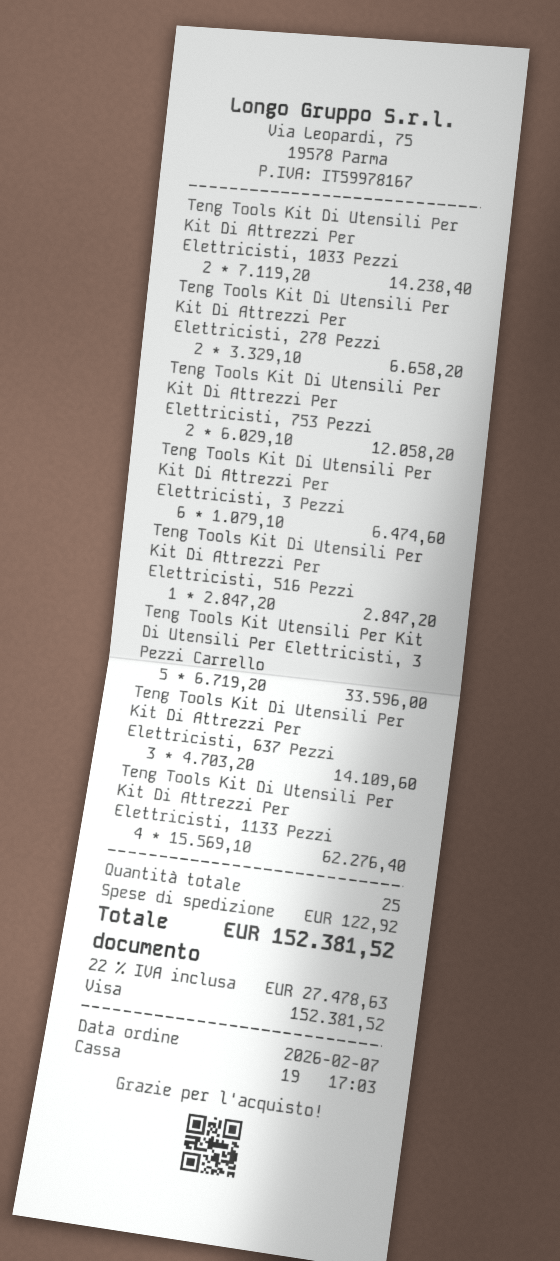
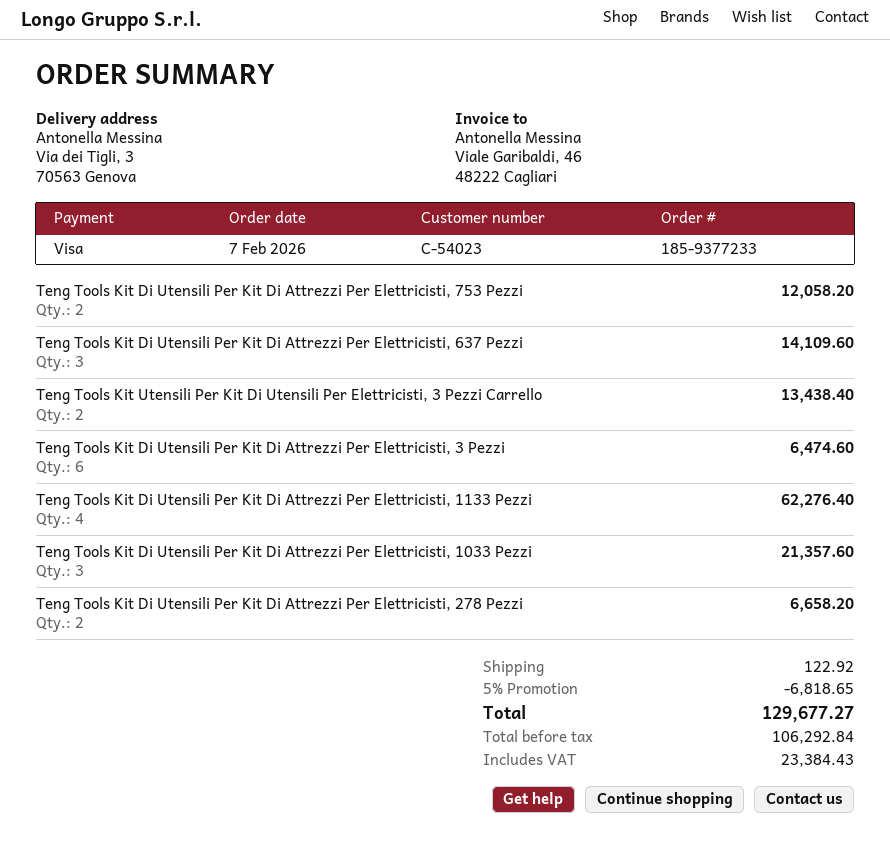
Teng Tools Kit Di Utensili Per Kit Di Attrezzi Per Elettricisti, 1033 Pezzi: 2 for 14238.40 -> 3 for 21357.60
Teng Tools Kit Di Utensili Per Kit Di Attrezzi Per Elettricisti, 516 Pezzi: 1 for 2847.20 -> none
Teng Tools Kit Utensili Per Kit Di Utensili Per Elettricisti, 3 Pezzi Carrello: 5 for 33596.00 -> 2 for 13438.40
discount: none -> 5% = 6818.65
tax: 27478.63 -> 23384.43
total: 152381.52 -> 129677.27

